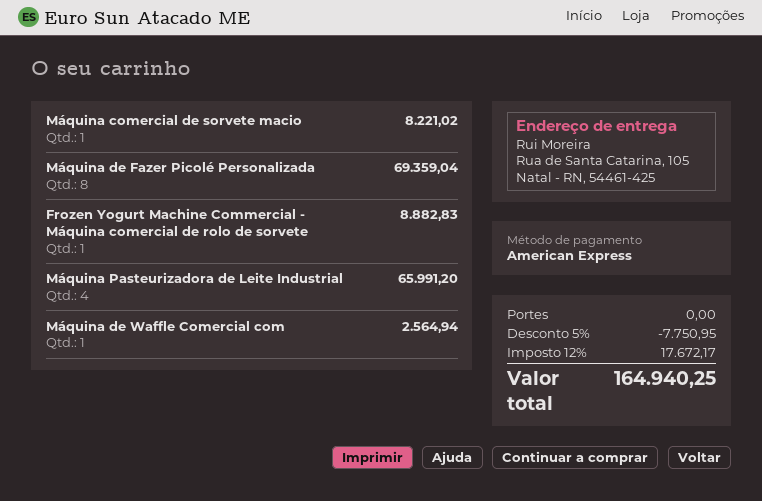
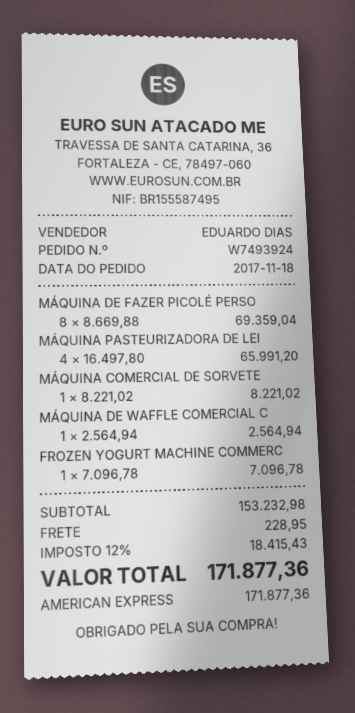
Frozen Yogurt Machine Commercial - Máquina comercial de rolo de sorvete: 1 for 8882.83 -> 1 for 7096.78
discount: 5% = 7750.95 -> none
shipping: 0.00 -> 228.95
tax: 12% = 17672.17 -> 12% = 18415.43
total: 164940.25 -> 171877.36

